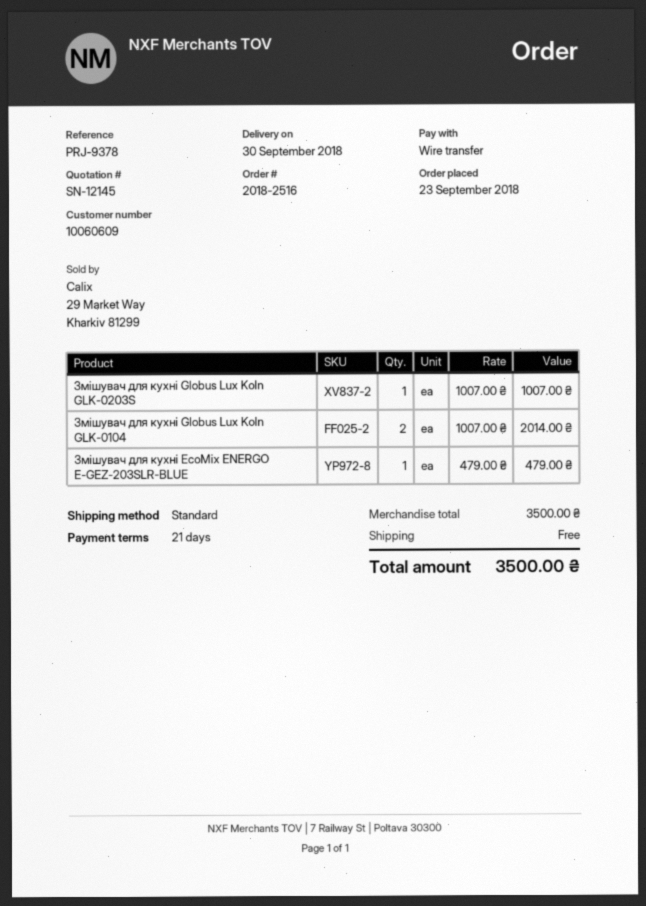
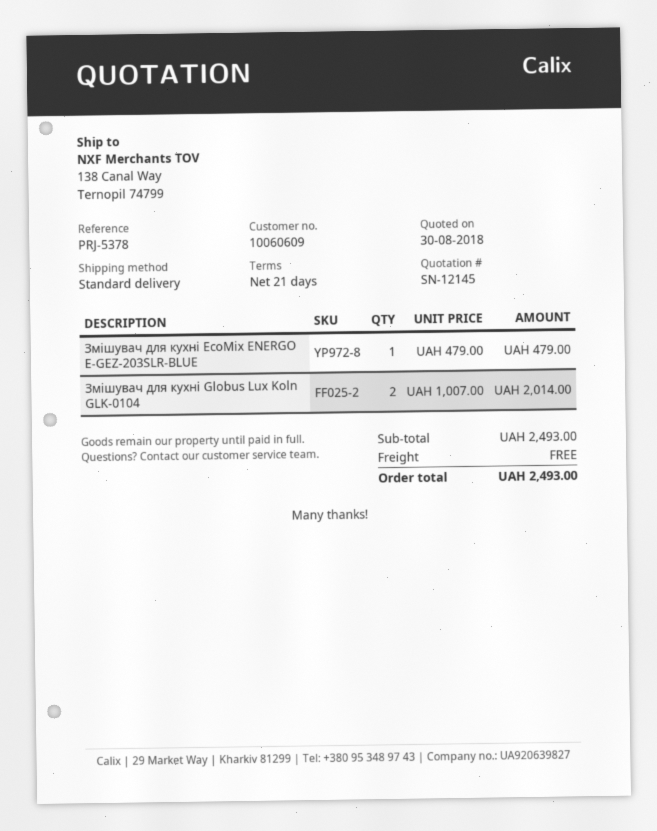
reference: PRJ-9378 -> PRJ-5378
Змішувач для кухні Globus Lux Koln GLK-0203S: 1 x 1007.00 = 1007.00 -> none
subtotal: 3500.00 -> 2493.00
total: 3500.00 -> 2493.00

